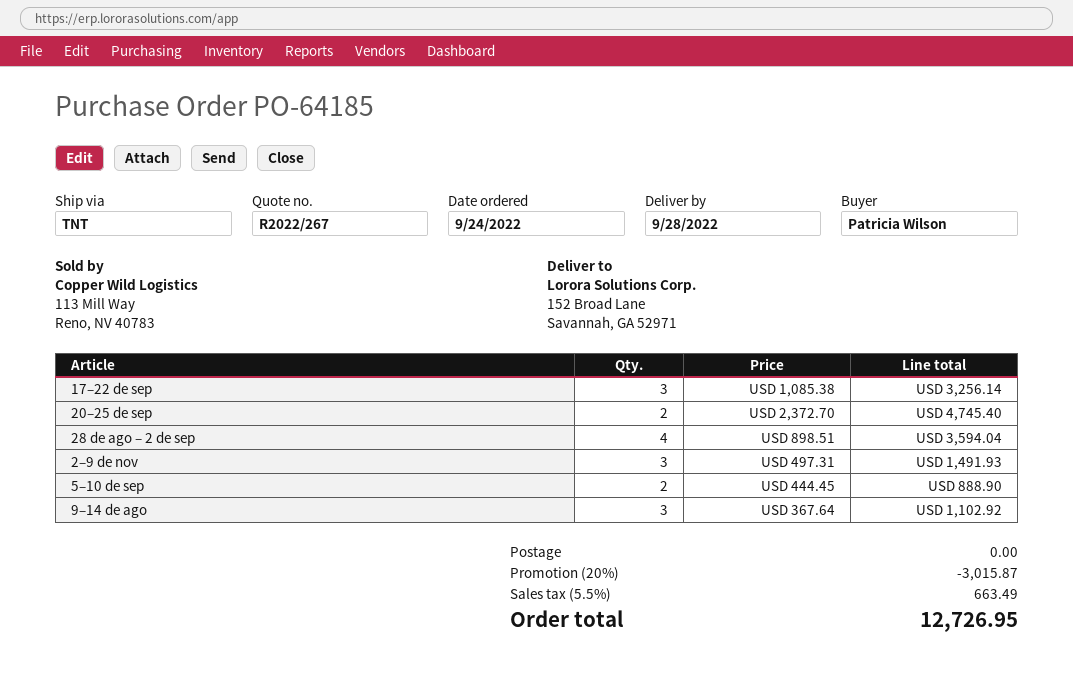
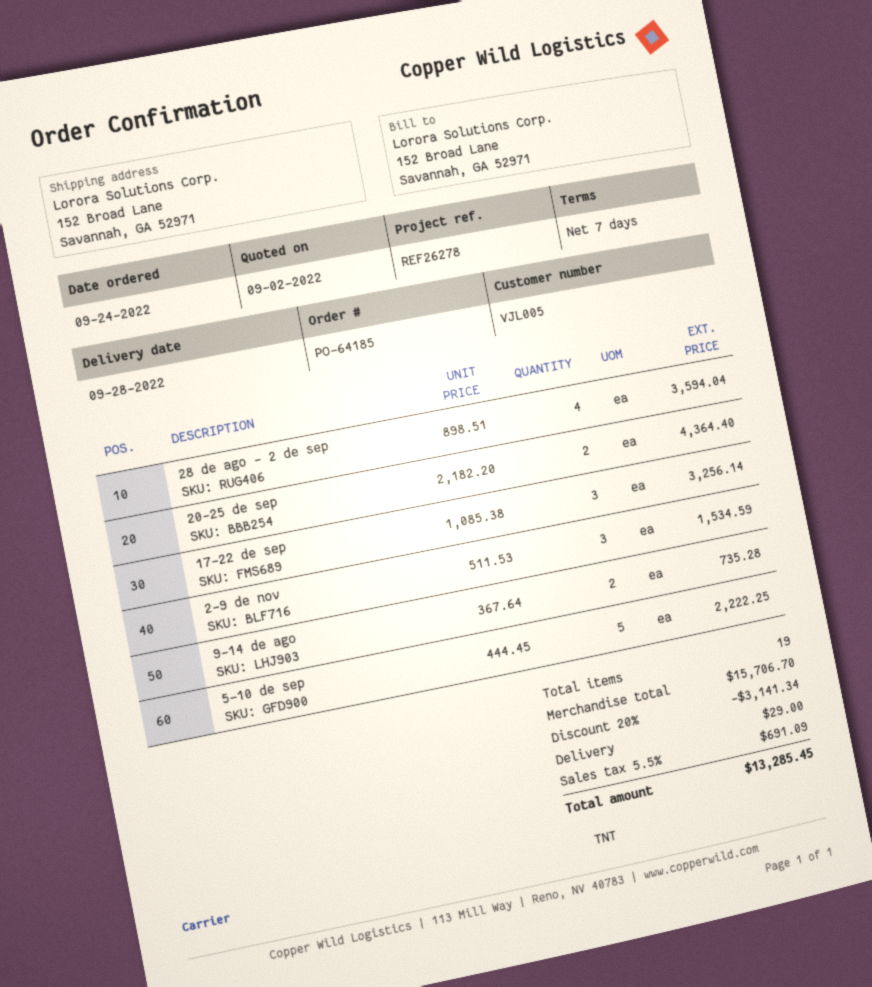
20–25 de sep: 2 x 2372.70 = 4745.40 -> 2 x 2182.20 = 4364.40
2–9 de nov: 3 x 497.31 = 1491.93 -> 3 x 511.53 = 1534.59
5–10 de sep: 2 x 444.45 = 888.90 -> 5 x 444.45 = 2222.25
9–14 de ago: 3 x 367.64 = 1102.92 -> 2 x 367.64 = 735.28
discount: 20% = 3015.87 -> 20% = 3141.34
shipping: 0.00 -> 29.00
tax: 5.5% = 663.49 -> 5.5% = 691.09
total: 12726.95 -> 13285.45

